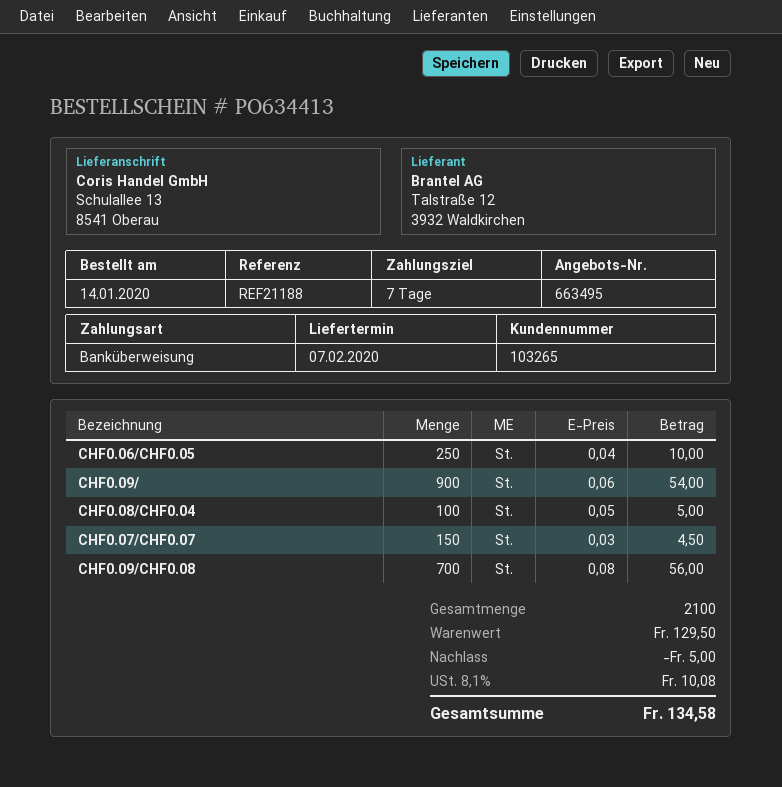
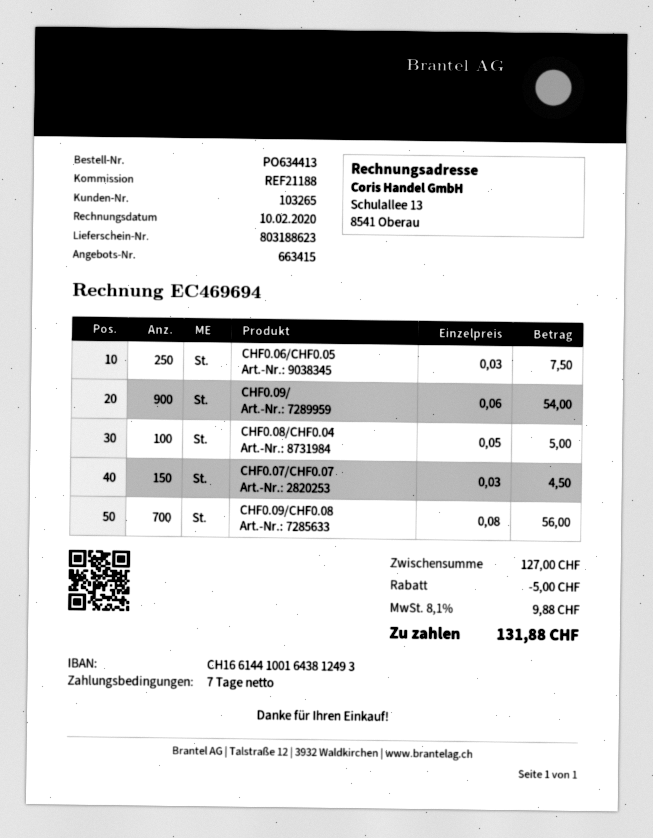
quote number: 663495 -> 663415
CHF0.06/CHF0.05: 250 x 0.04 = 10.00 -> 250 x 0.03 = 7.50
subtotal: 129.50 -> 127.00
tax: 8.1% = 10.08 -> 8.1% = 9.88
total: 134.58 -> 131.88

